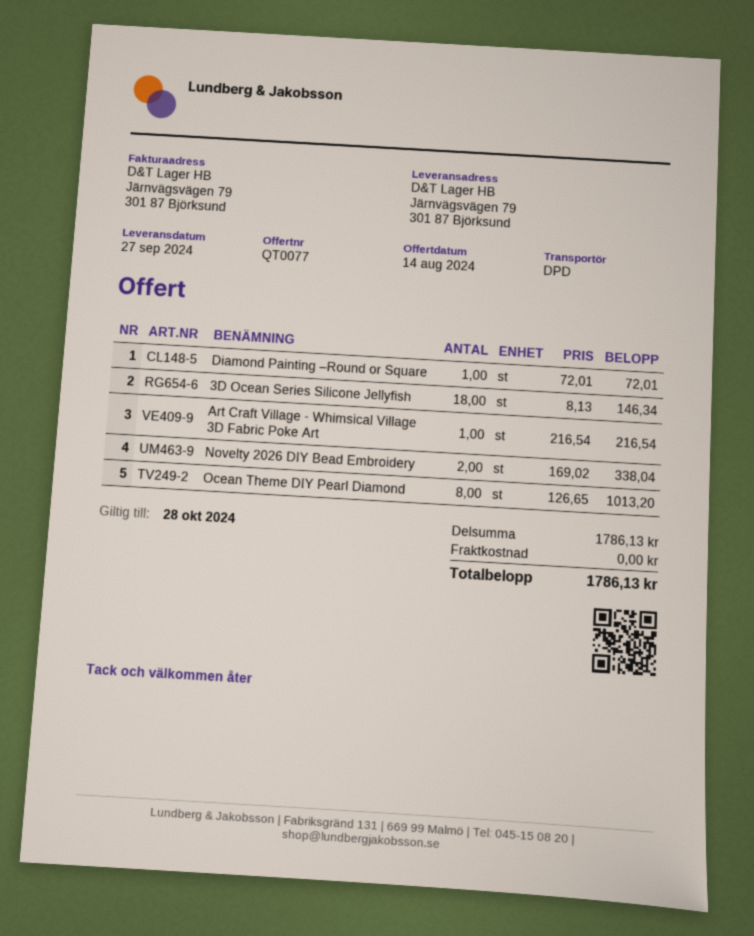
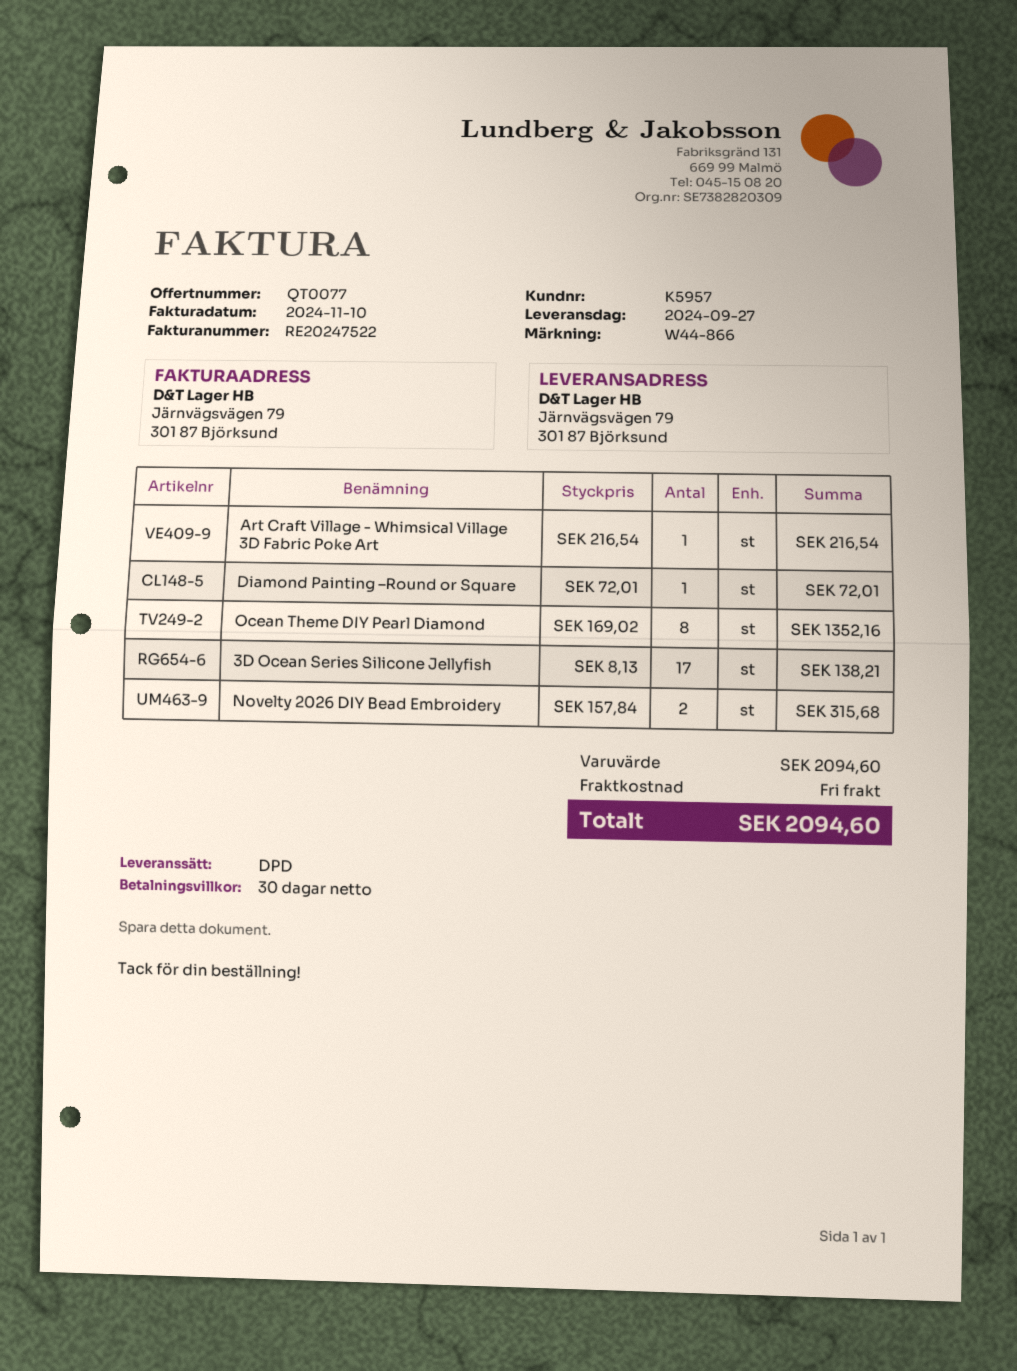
3D Ocean Series Silicone Jellyfish: 18 x 8.13 = 146.34 -> 17 x 8.13 = 138.21
Novelty 2026 DIY Bead Embroidery: 2 x 169.02 = 338.04 -> 2 x 157.84 = 315.68
Ocean Theme DIY Pearl Diamond: 8 x 126.65 = 1013.20 -> 8 x 169.02 = 1352.16
subtotal: 1786.13 -> 2094.60
total: 1786.13 -> 2094.60

